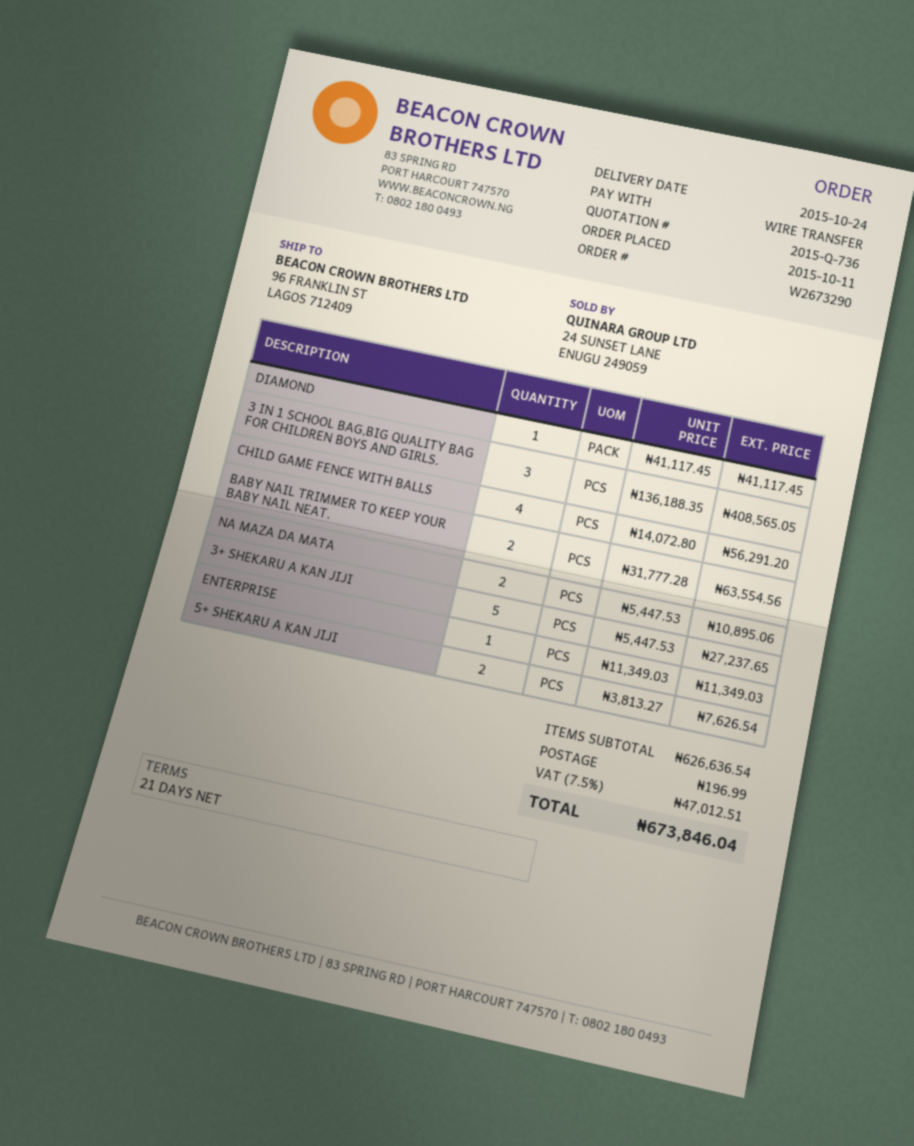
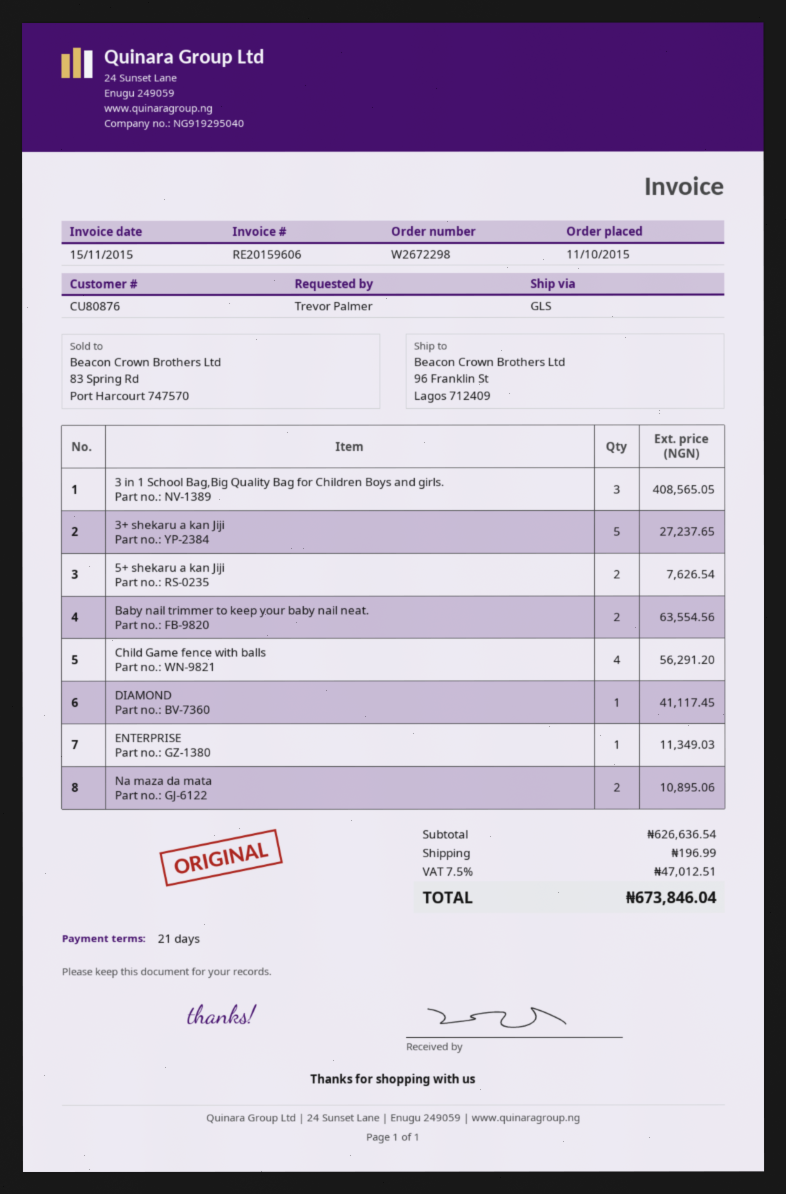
order number: W2673290 -> W2672298

